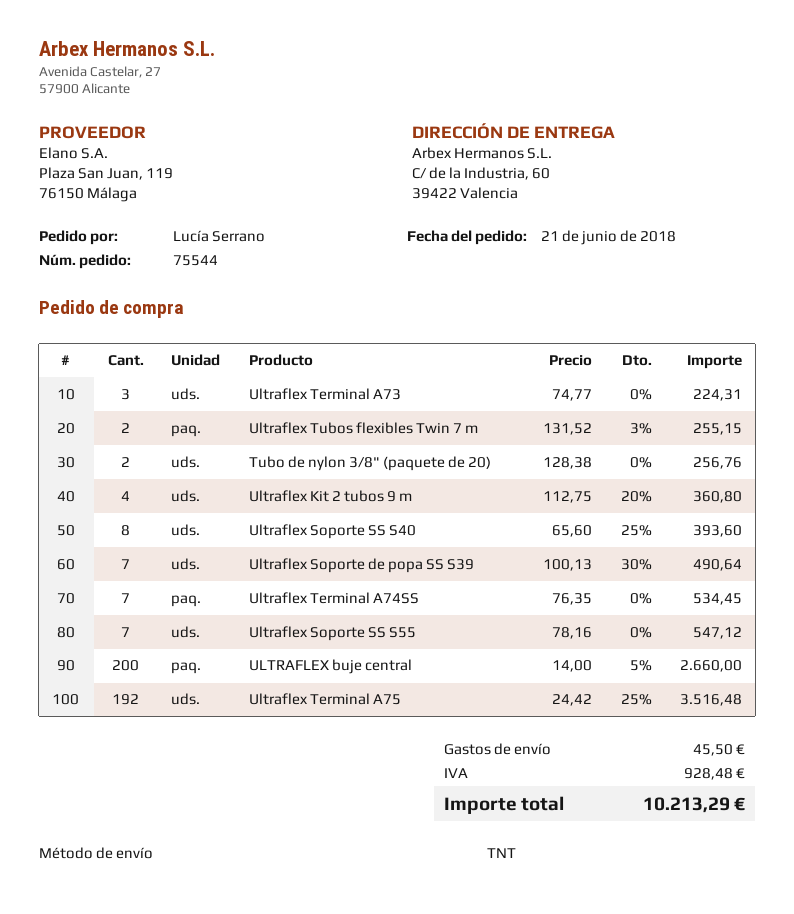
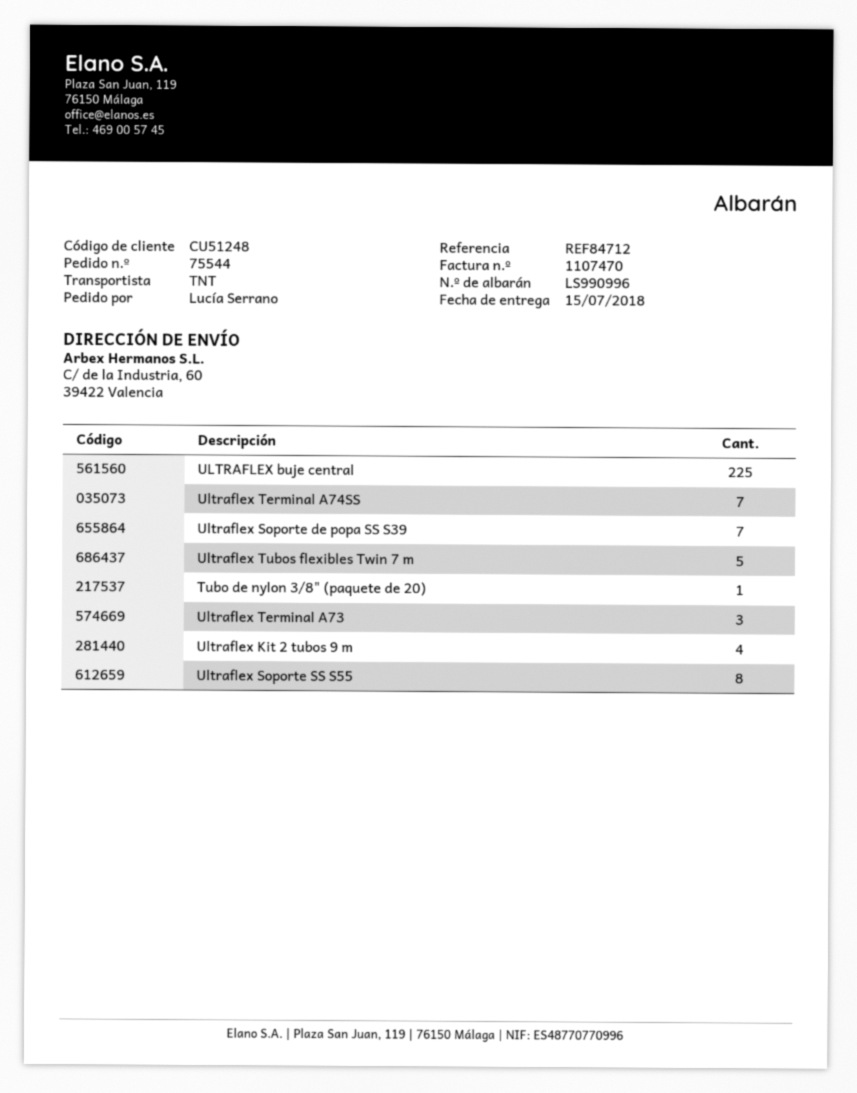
Ultraflex Tubos flexibles Twin 7 m: 2 -> 5
Tubo de nylon 3/8" (paquete de 20): 2 -> 1
Ultraflex Soporte SS S40: 8 -> none
Ultraflex Soporte SS S55: 7 -> 8
ULTRAFLEX buje central: 200 -> 225
Ultraflex Terminal A75: 192 -> none

